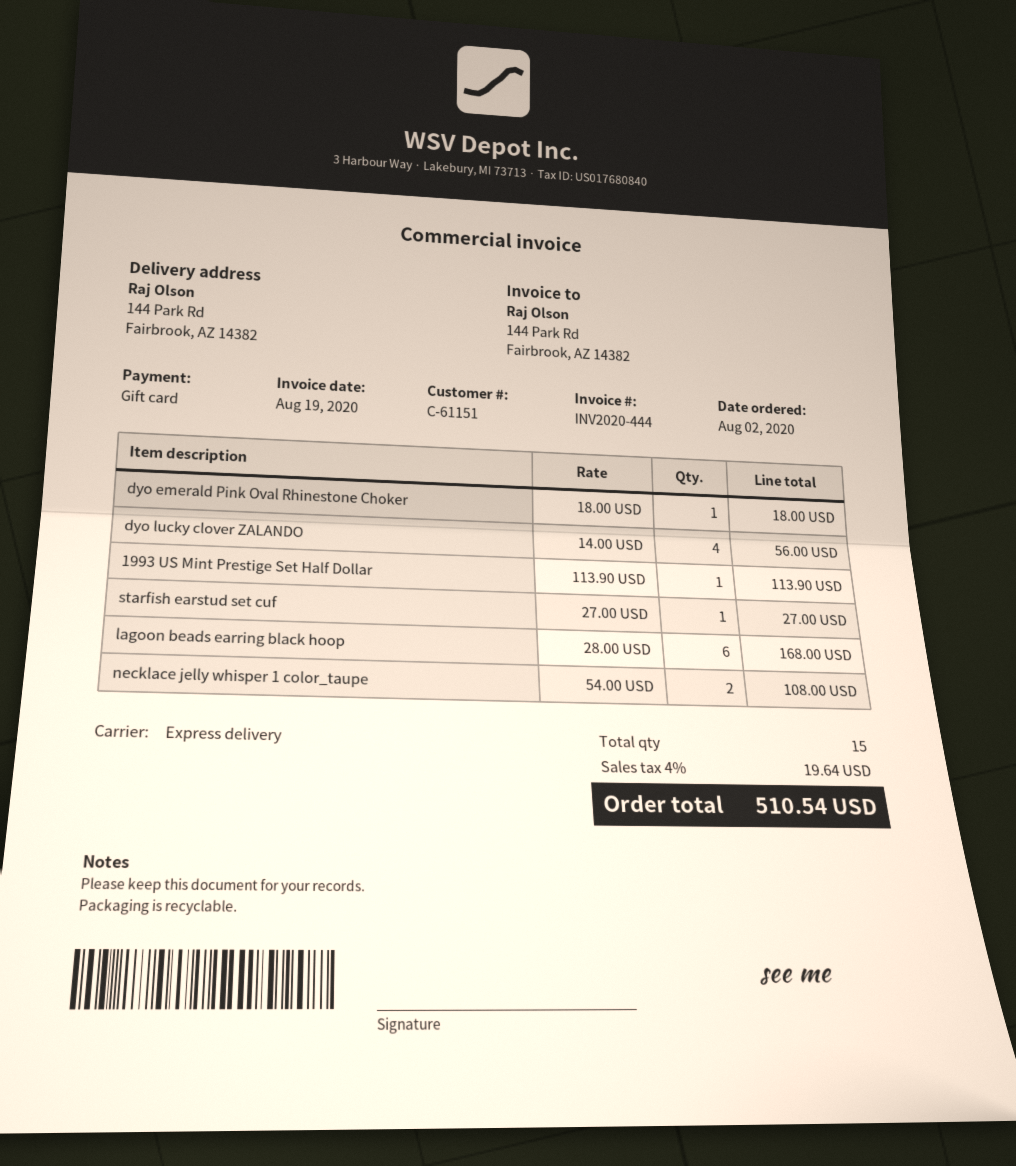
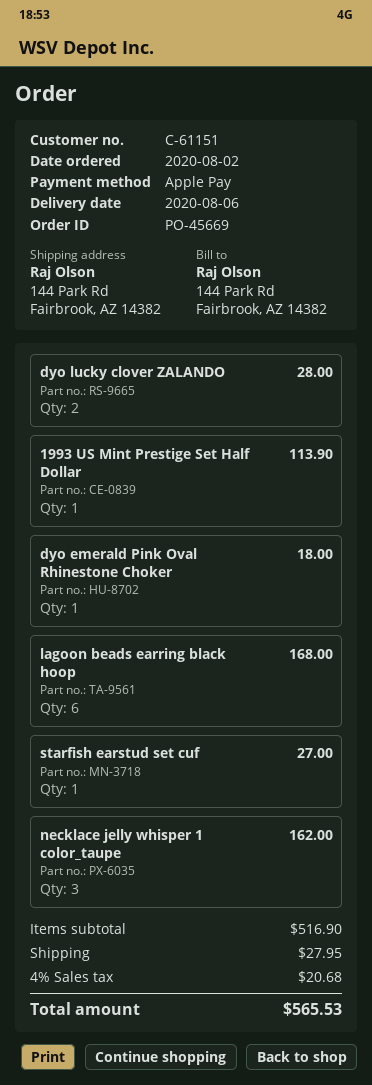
payment method: gift card -> Apple Pay
dyo lucky clover ZALANDO: 4 for 56.00 -> 2 for 28.00
necklace jelly whisper 1 color_taupe: 2 for 108.00 -> 3 for 162.00
shipping: none -> 27.95
tax: 4% = 19.64 -> 4% = 20.68
total: 510.54 -> 565.53

